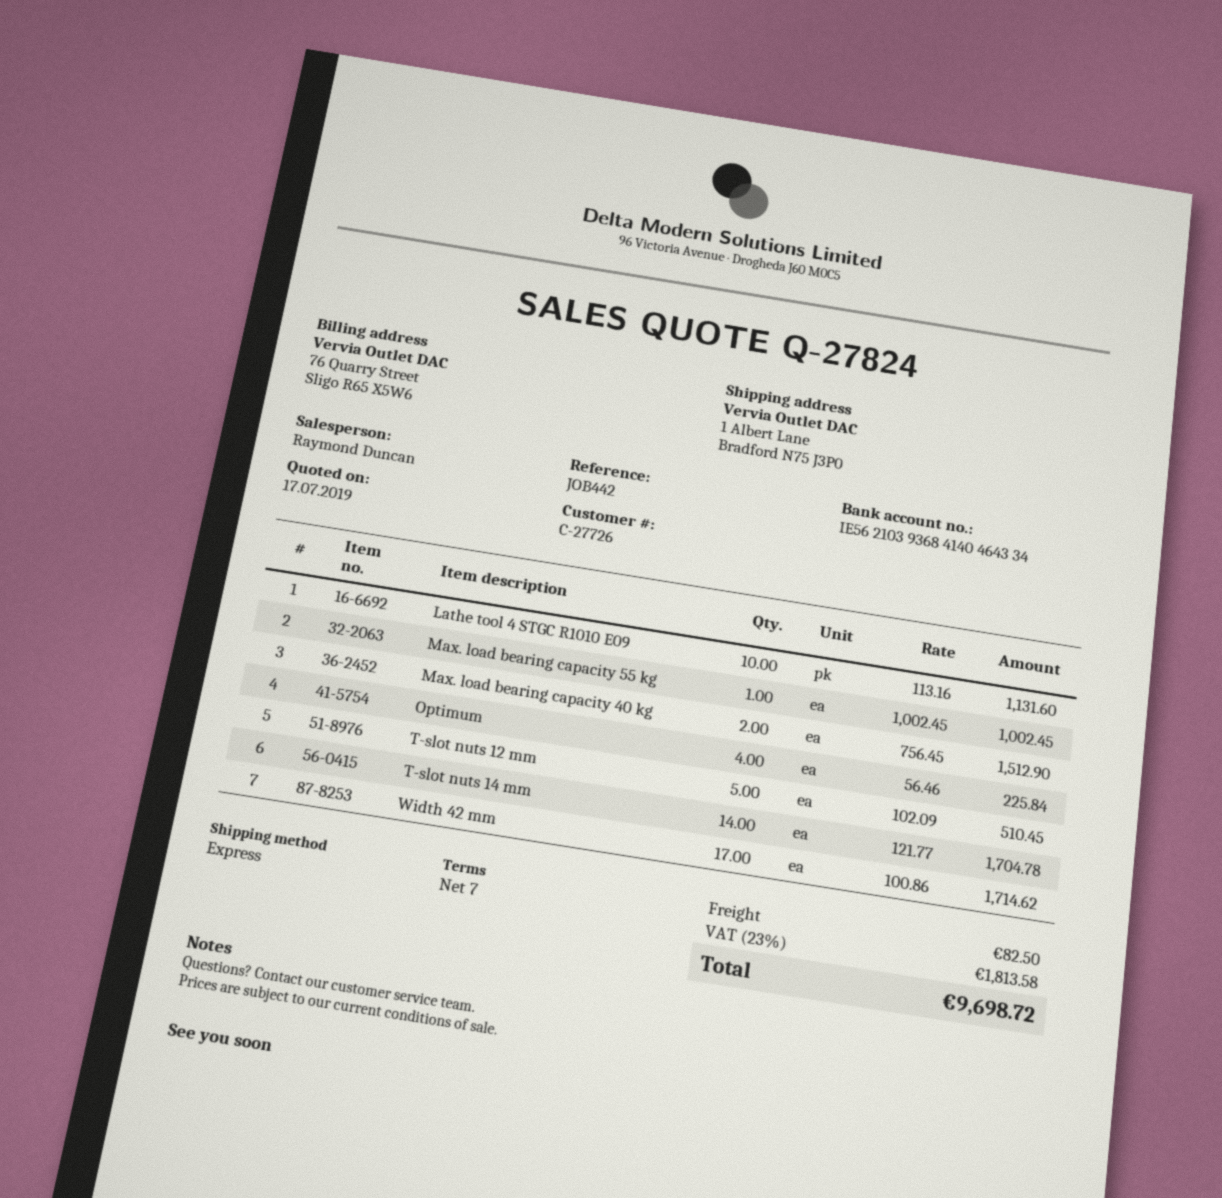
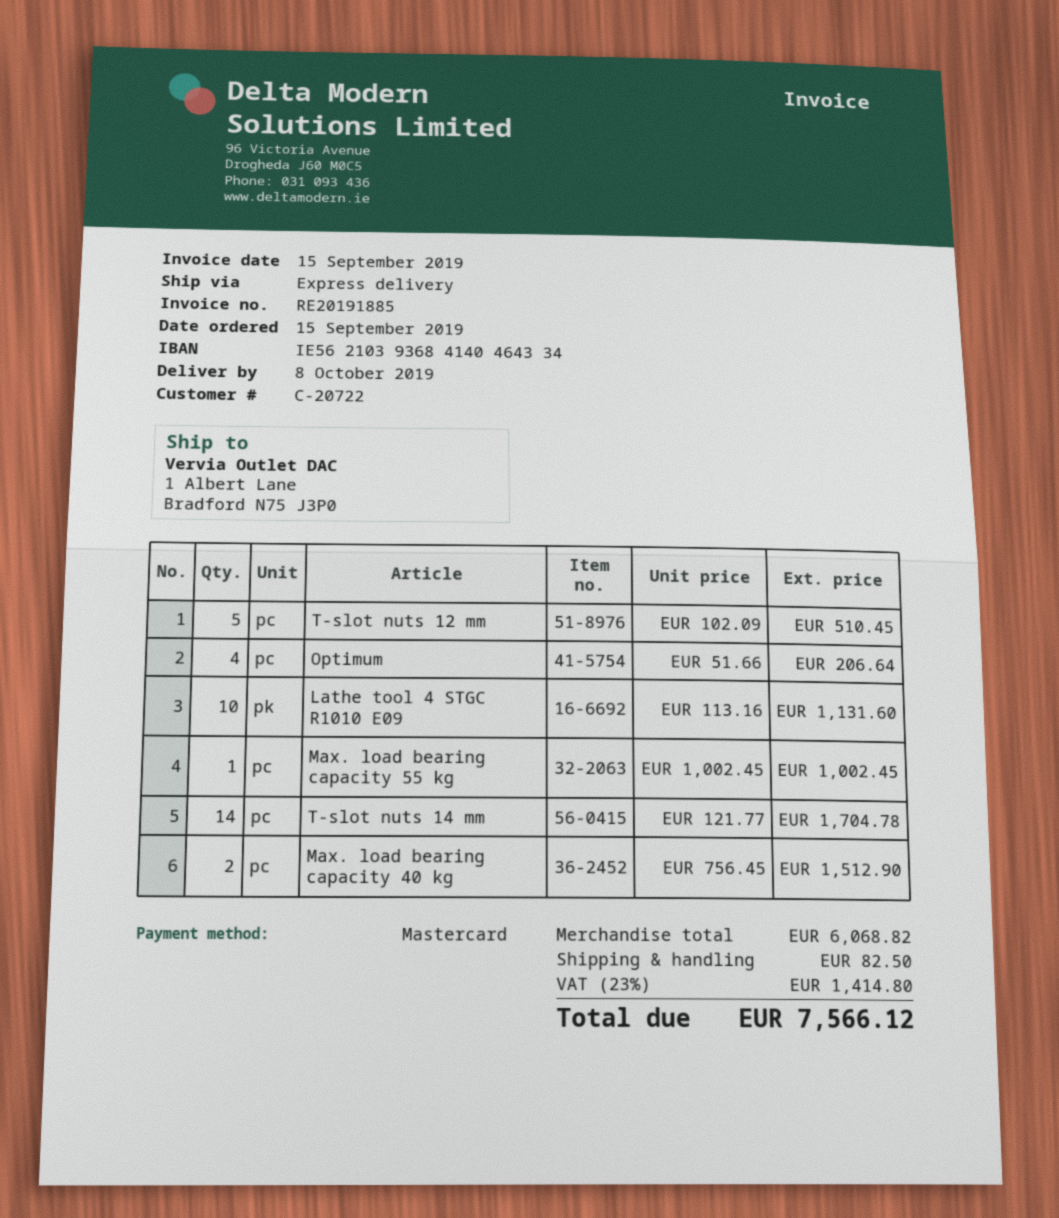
customer number: C-27726 -> C-20722
Optimum: 4 x 56.46 = 225.84 -> 4 x 51.66 = 206.64
Width 42 mm: 17 x 100.86 = 1714.62 -> none
tax: 23% = 1813.58 -> 23% = 1414.80
total: 9698.72 -> 7566.12

